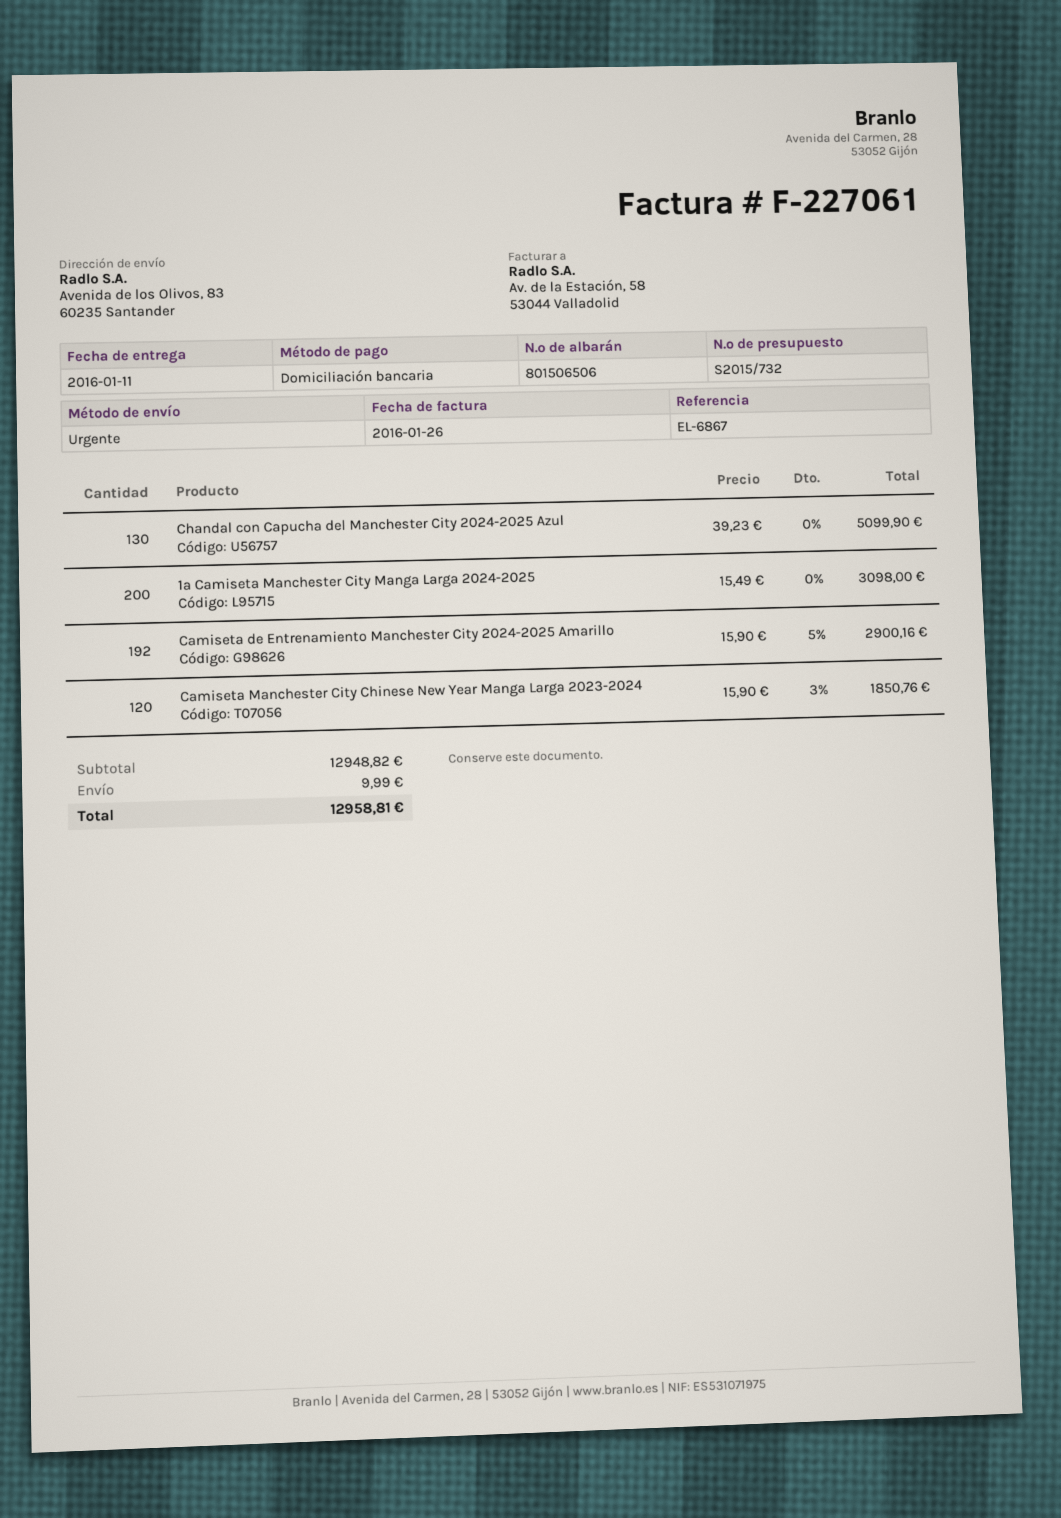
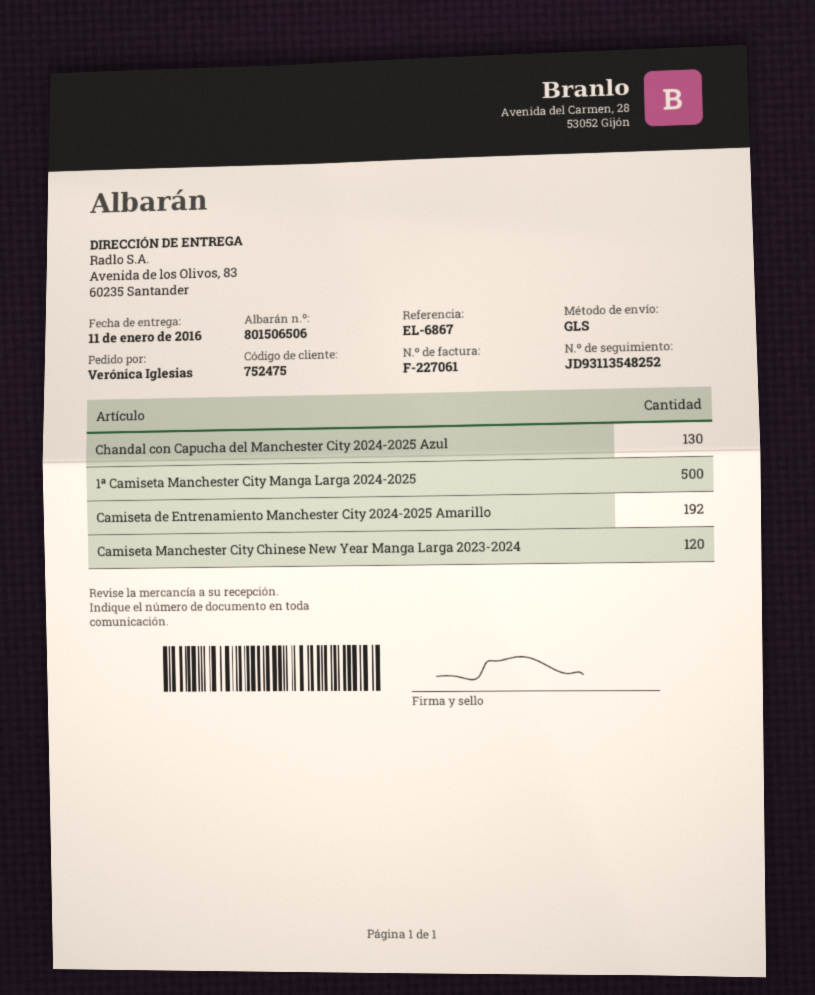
shipping method: express -> GLS
1ª Camiseta Manchester City Manga Larga 2024-2025: 200 -> 500

